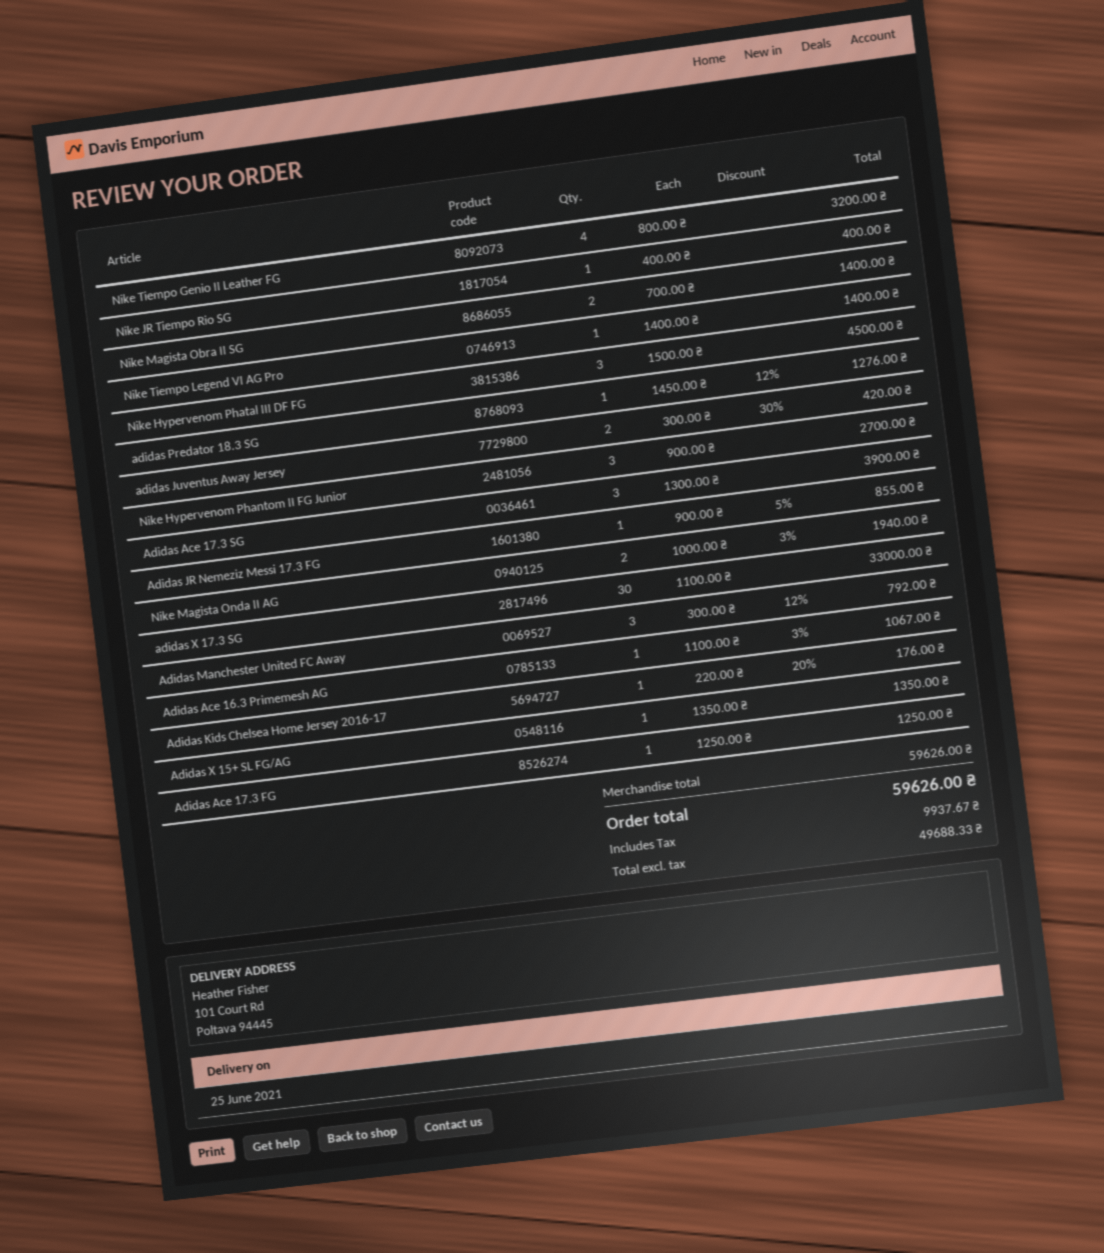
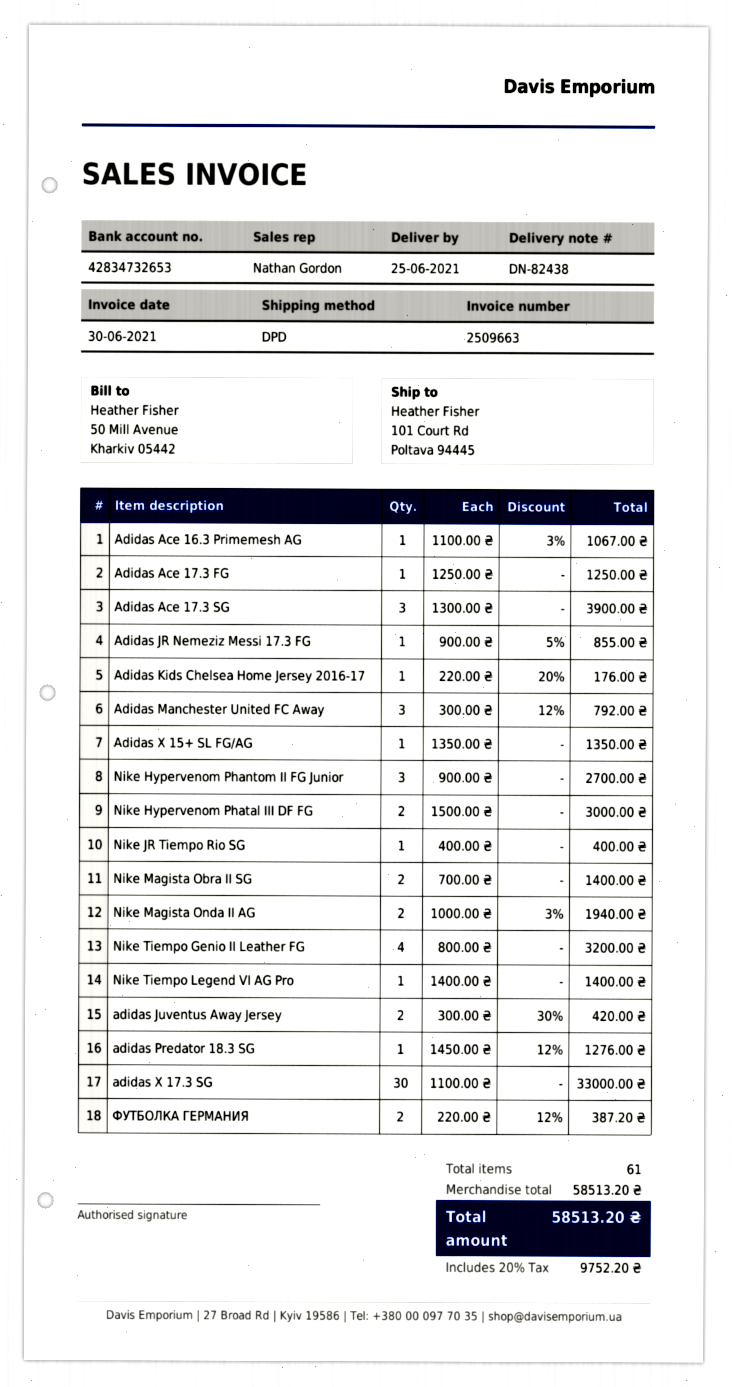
Nike Hypervenom Phatal III DF FG: 3 x 1500.00 = 4500.00 -> 2 x 1500.00 = 3000.00
ФУТБОЛКА ГЕРМАНИЯ: none -> 2 x 220.00 - 12% = 387.20
subtotal: 59626.00 -> 58513.20
tax: 9937.67 -> 9752.20
total: 59626.00 -> 58513.20

